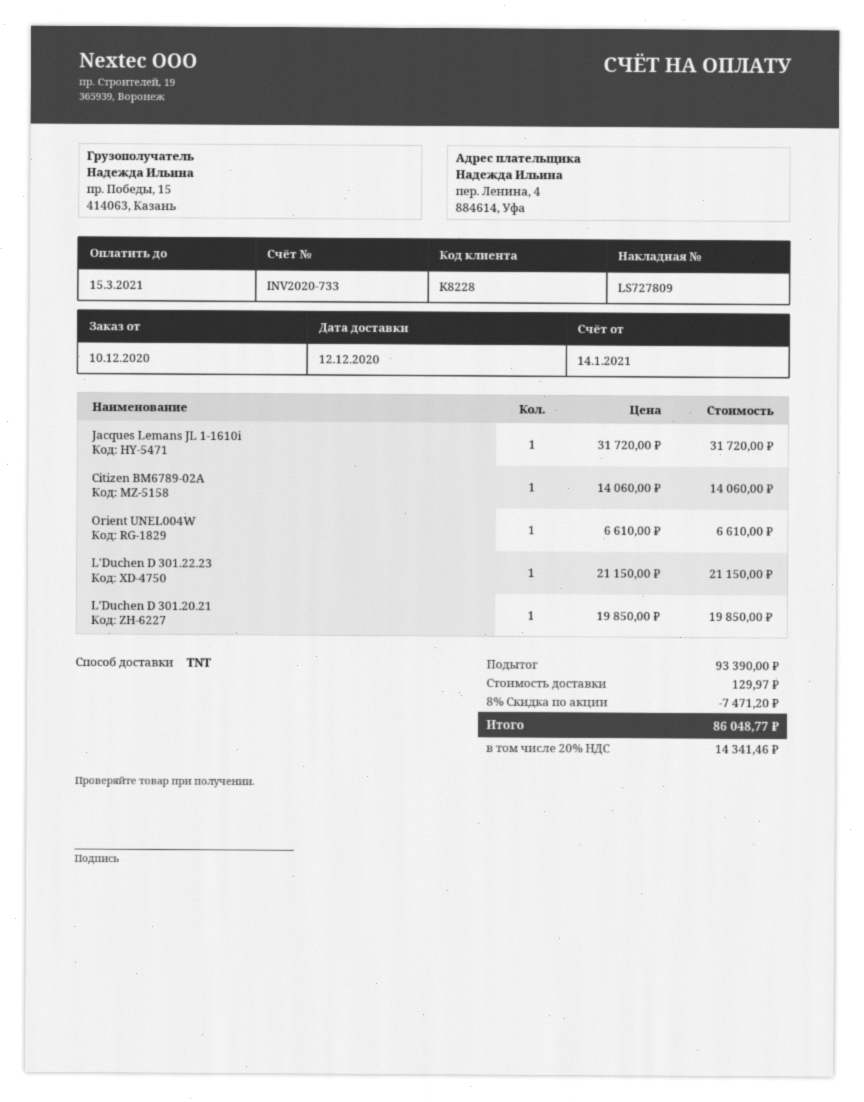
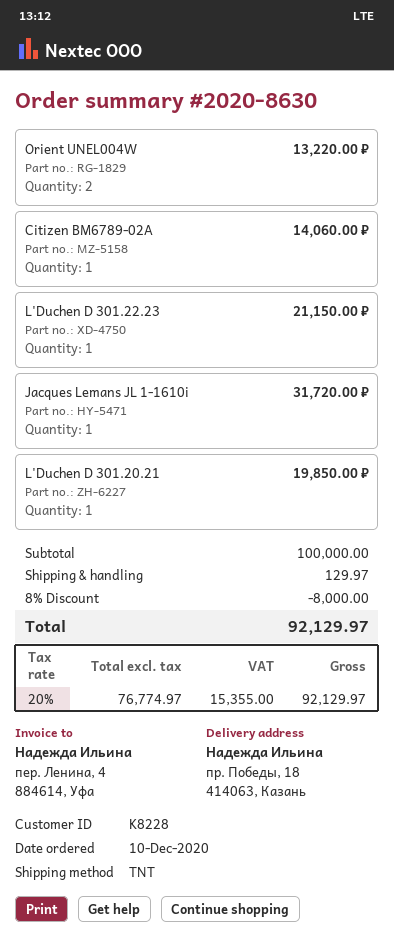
ship to: пр. Победы, 15, 414063, Казань -> пр. Победы, 18, 414063, Казань
Orient UNEL004W: 1 for 6610.00 -> 2 for 13220.00
subtotal: 93390.00 -> 100000.00
discount: 8% = 7471.20 -> 8% = 8000.00
tax: 20% = 14341.46 -> 20% = 15355.00
total: 86048.77 -> 92129.97

